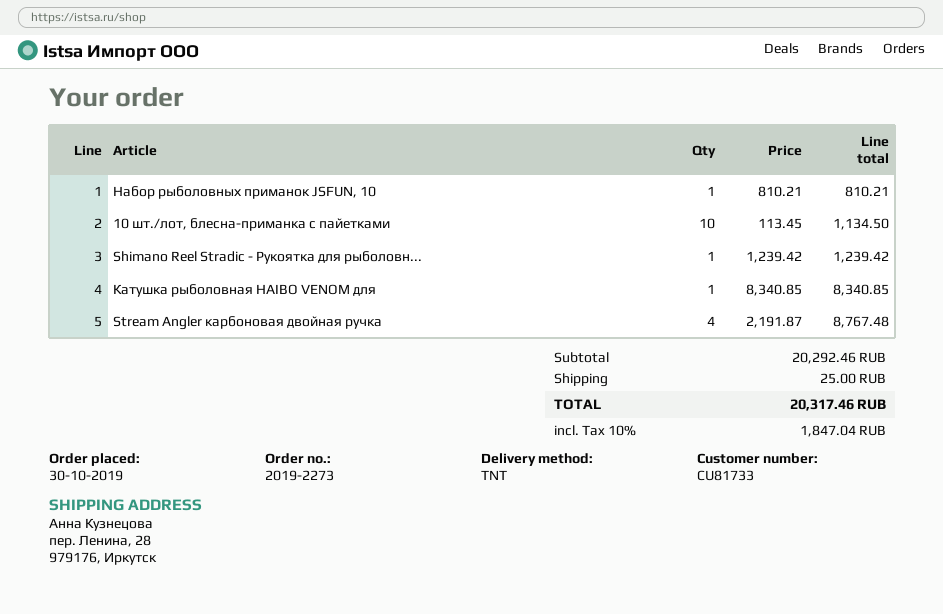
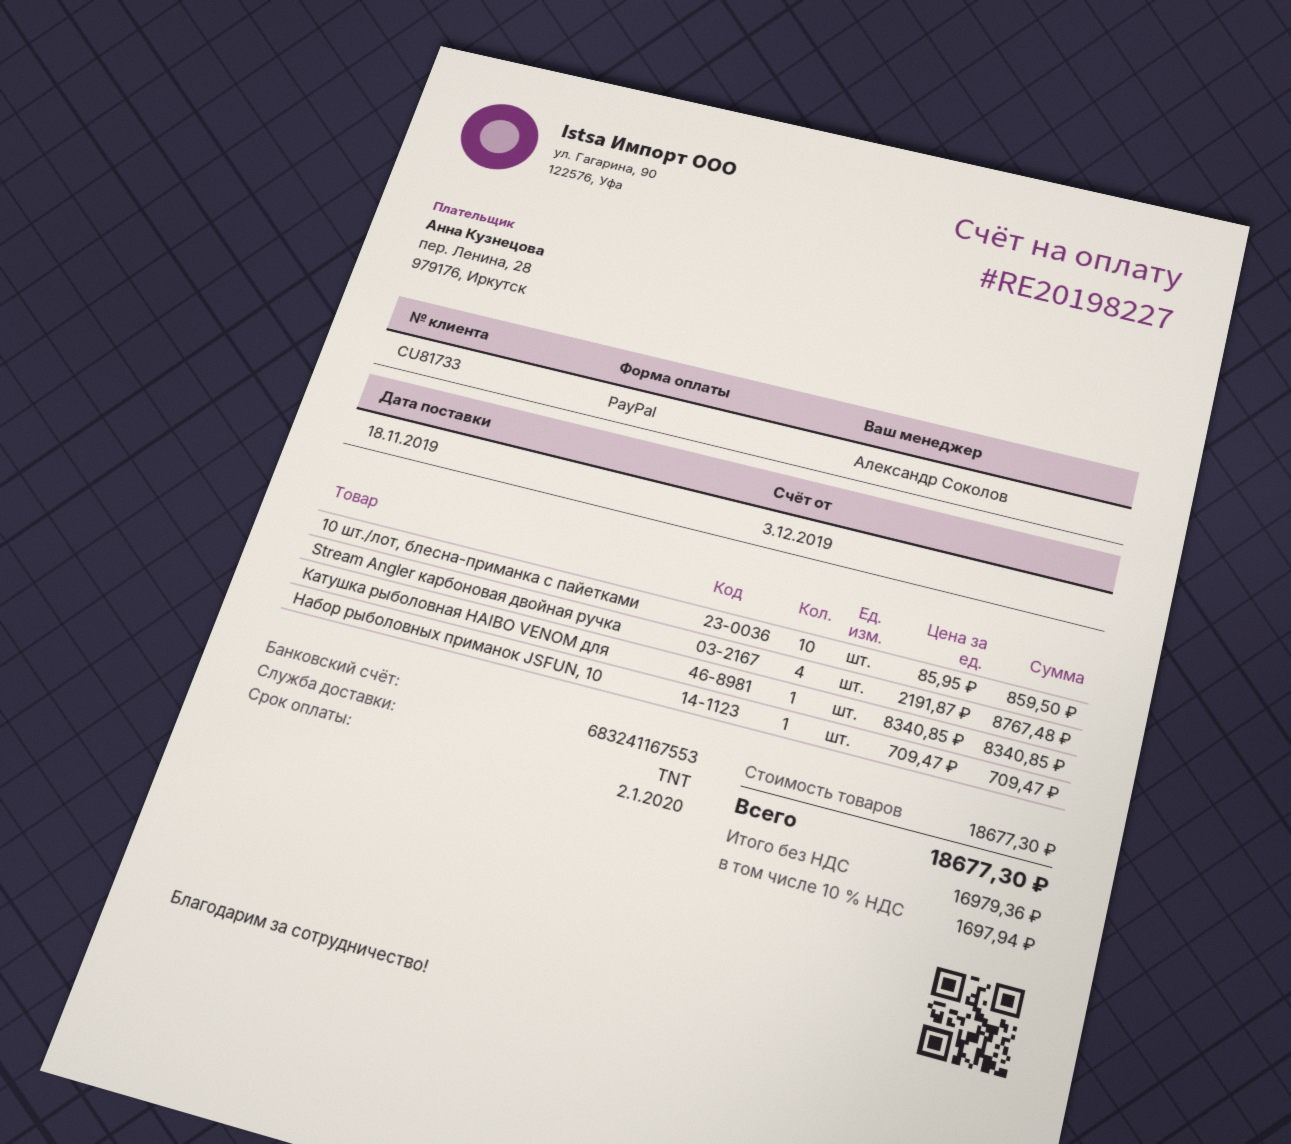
Набор рыболовных приманок JSFUN, 10: 1 x 810.21 = 810.21 -> 1 x 709.47 = 709.47
10 шт./лот, блесна-приманка с пайетками: 10 x 113.45 = 1134.50 -> 10 x 85.95 = 859.50
Shimano Reel Stradic - Рукоятка для рыболовн...: 1 x 1239.42 = 1239.42 -> none
subtotal: 20292.46 -> 18677.30
shipping: 25.00 -> none
tax: 10% = 1847.04 -> 10% = 1697.94
total: 20317.46 -> 18677.30

